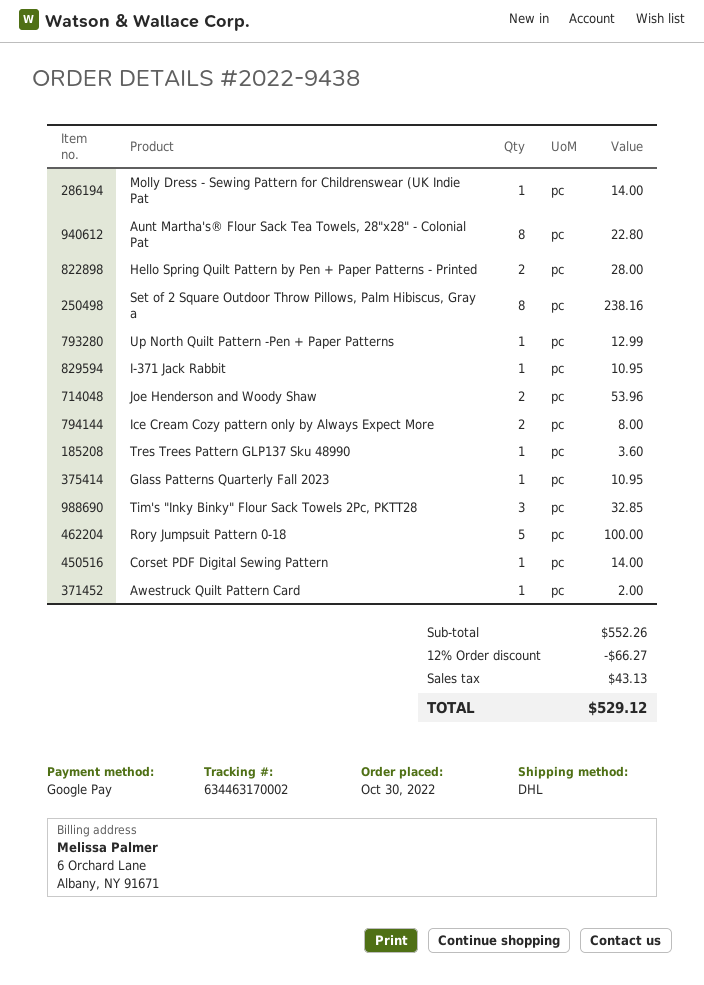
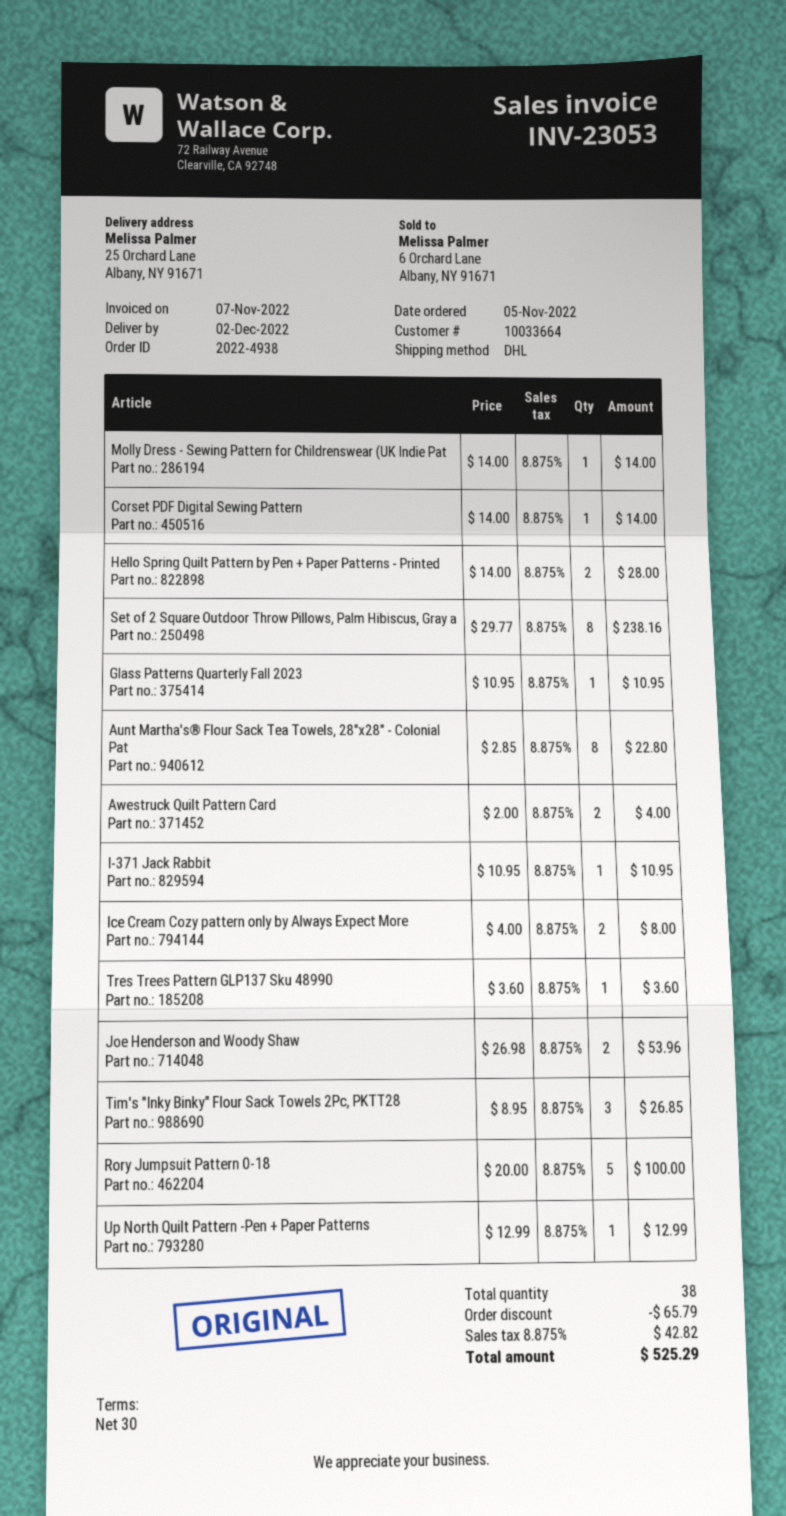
order number: 2022-9438 -> 2022-4938
order date: 2022-10-30 -> 2022-11-05
Tim's "Inky Binky" Flour Sack Towels 2Pc, PKTT28: 3 for 32.85 -> 3 for 26.85
Awestruck Quilt Pattern Card: 1 for 2.00 -> 2 for 4.00
discount: 66.27 -> 65.79
tax: 43.13 -> 42.82
total: 529.12 -> 525.29

